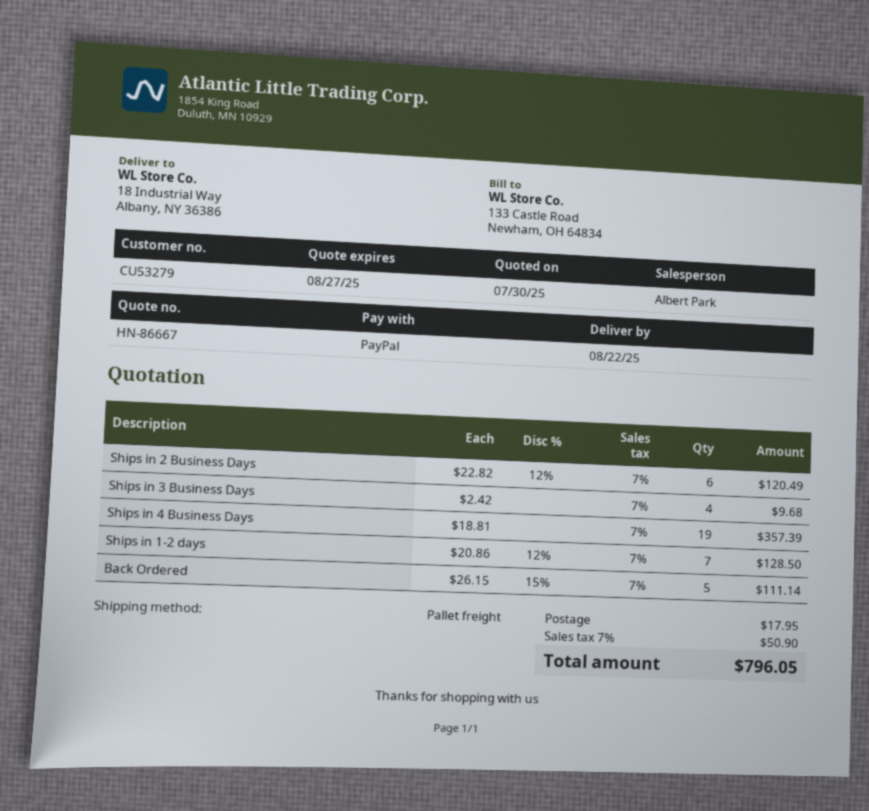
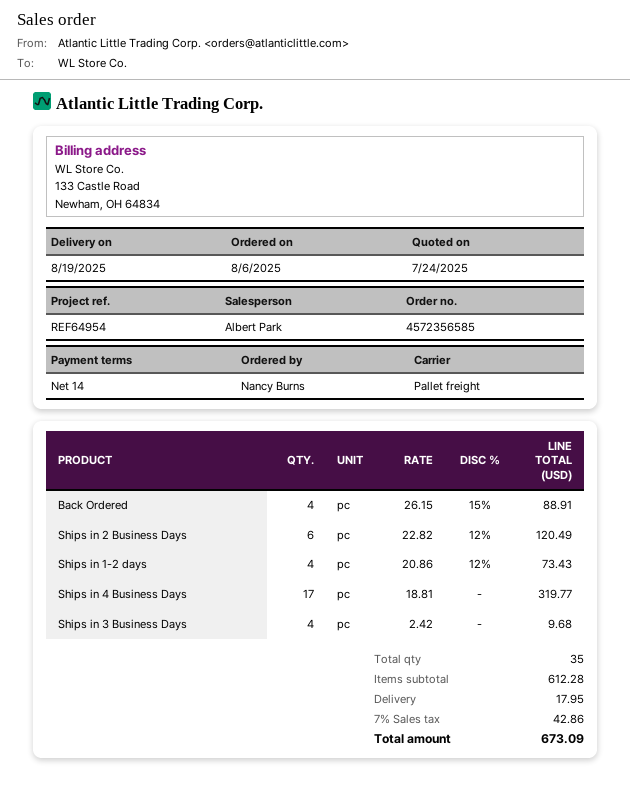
quote date: 2025-07-30 -> 2025-07-24
delivery date: 2025-08-22 -> 2025-08-19
Ships in 4 Business Days: 19 x 18.81 = 357.39 -> 17 x 18.81 = 319.77
Ships in 1-2 days: 7 x 20.86 - 12% = 128.50 -> 4 x 20.86 - 12% = 73.43
Back Ordered: 5 x 26.15 - 15% = 111.14 -> 4 x 26.15 - 15% = 88.91
tax: 7% = 50.90 -> 7% = 42.86
total: 796.05 -> 673.09

